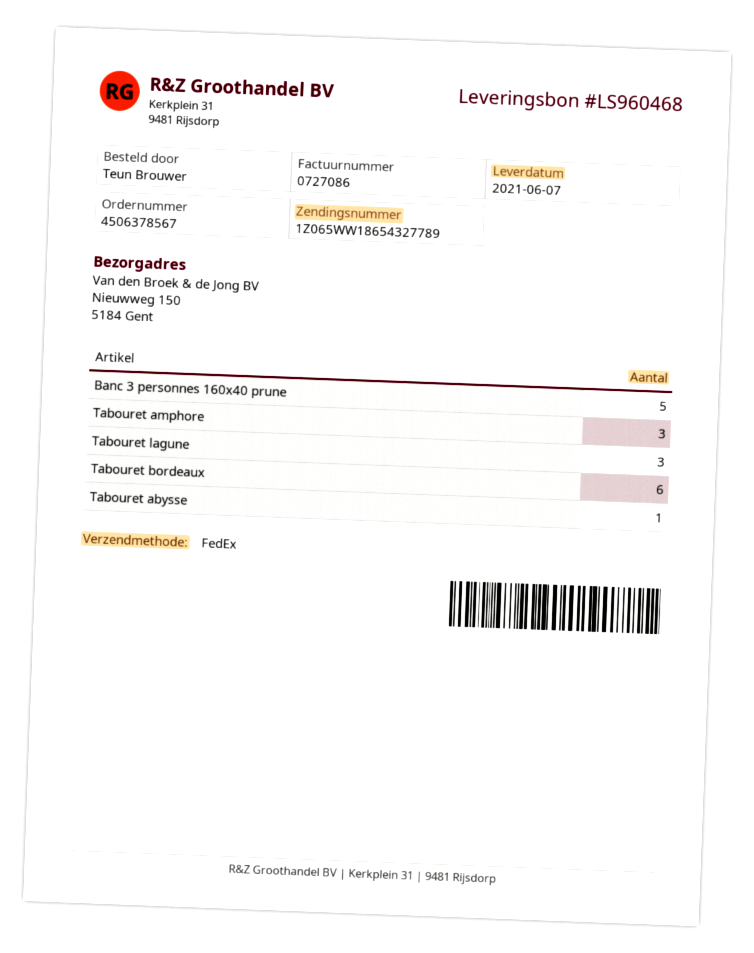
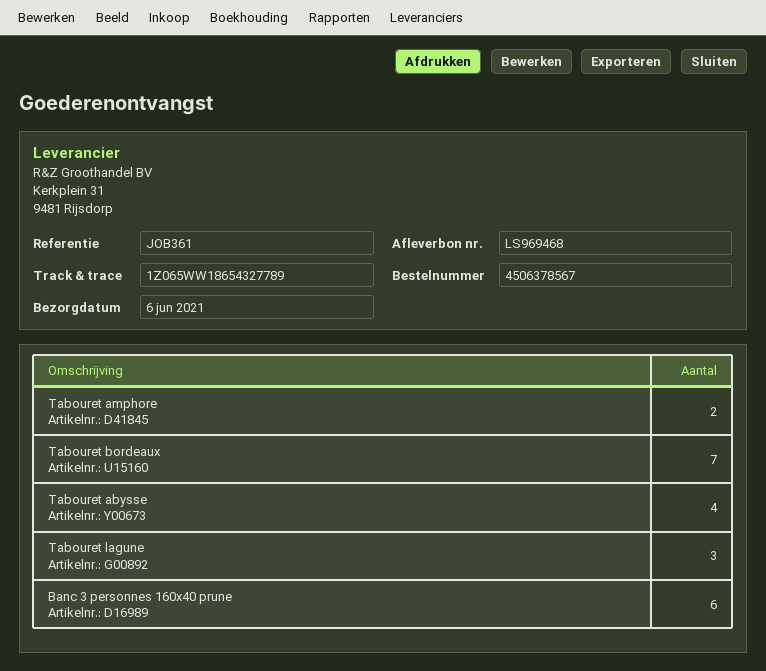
delivery note number: LS960468 -> LS969468
delivery date: 2021-06-07 -> 2021-06-06
Banc 3 personnes 160x40 prune: 5 -> 6
Tabouret amphore: 3 -> 2
Tabouret bordeaux: 6 -> 7
Tabouret abysse: 1 -> 4

